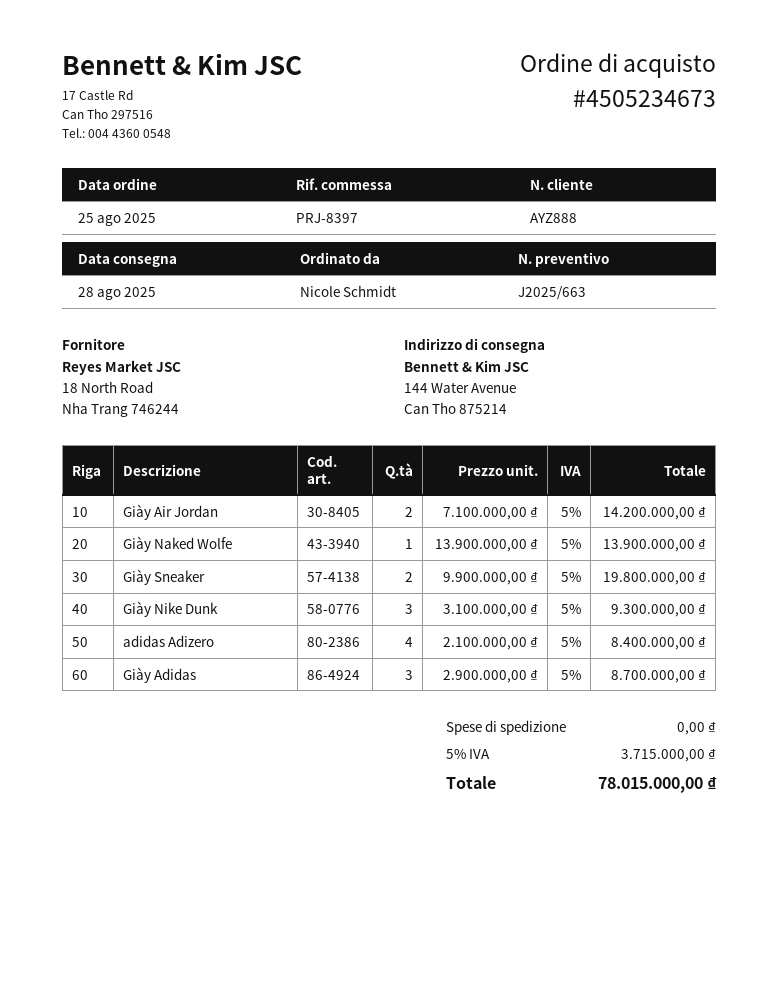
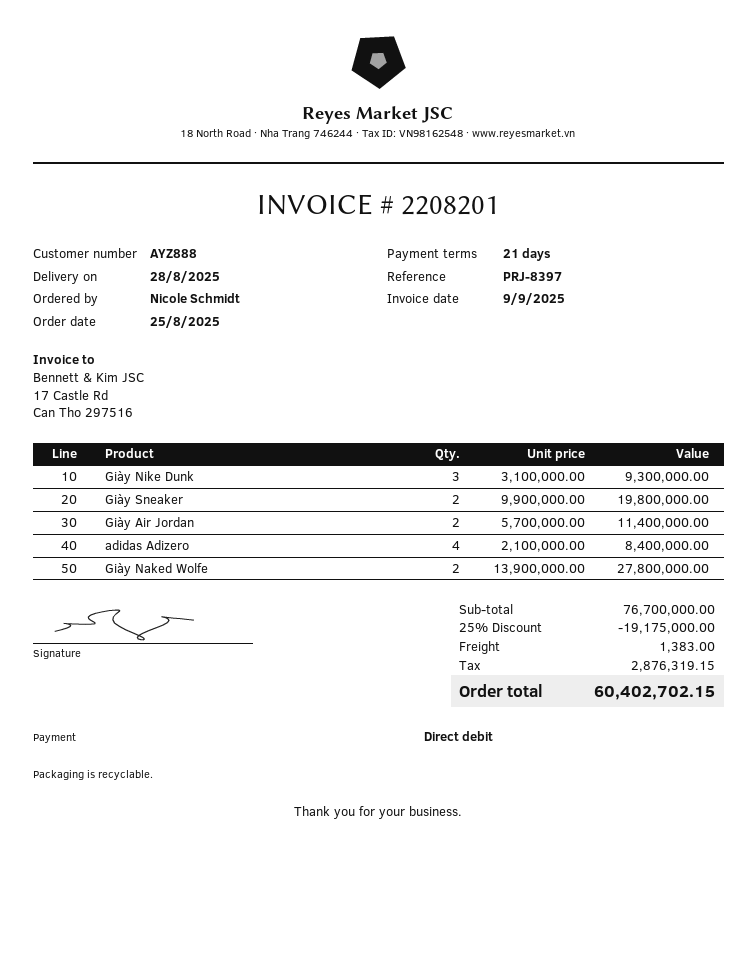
Giày Air Jordan: 2 x 7100000.00 = 14200000.00 -> 2 x 5700000.00 = 11400000.00
Giày Naked Wolfe: 1 x 13900000.00 = 13900000.00 -> 2 x 13900000.00 = 27800000.00
Giày Adidas: 3 x 2900000.00 = 8700000.00 -> none
discount: none -> 25% = 19175000.00
shipping: 0.00 -> 1383.00
tax: 3715000.00 -> 2876319.15
total: 78015000.00 -> 60402702.15

